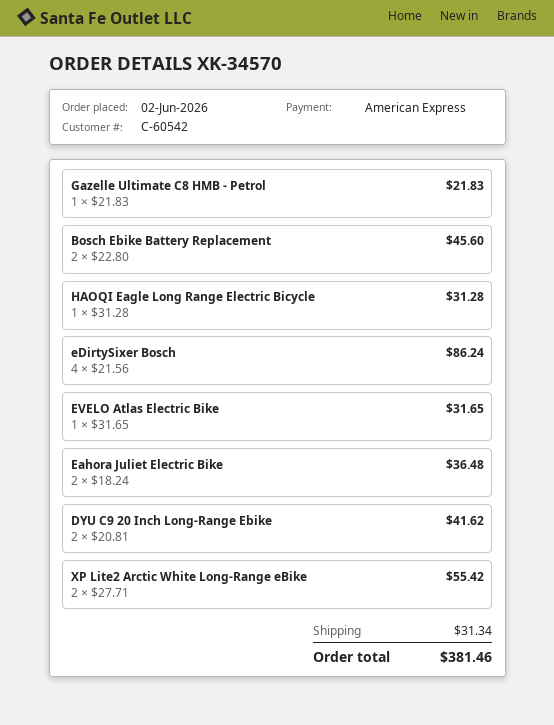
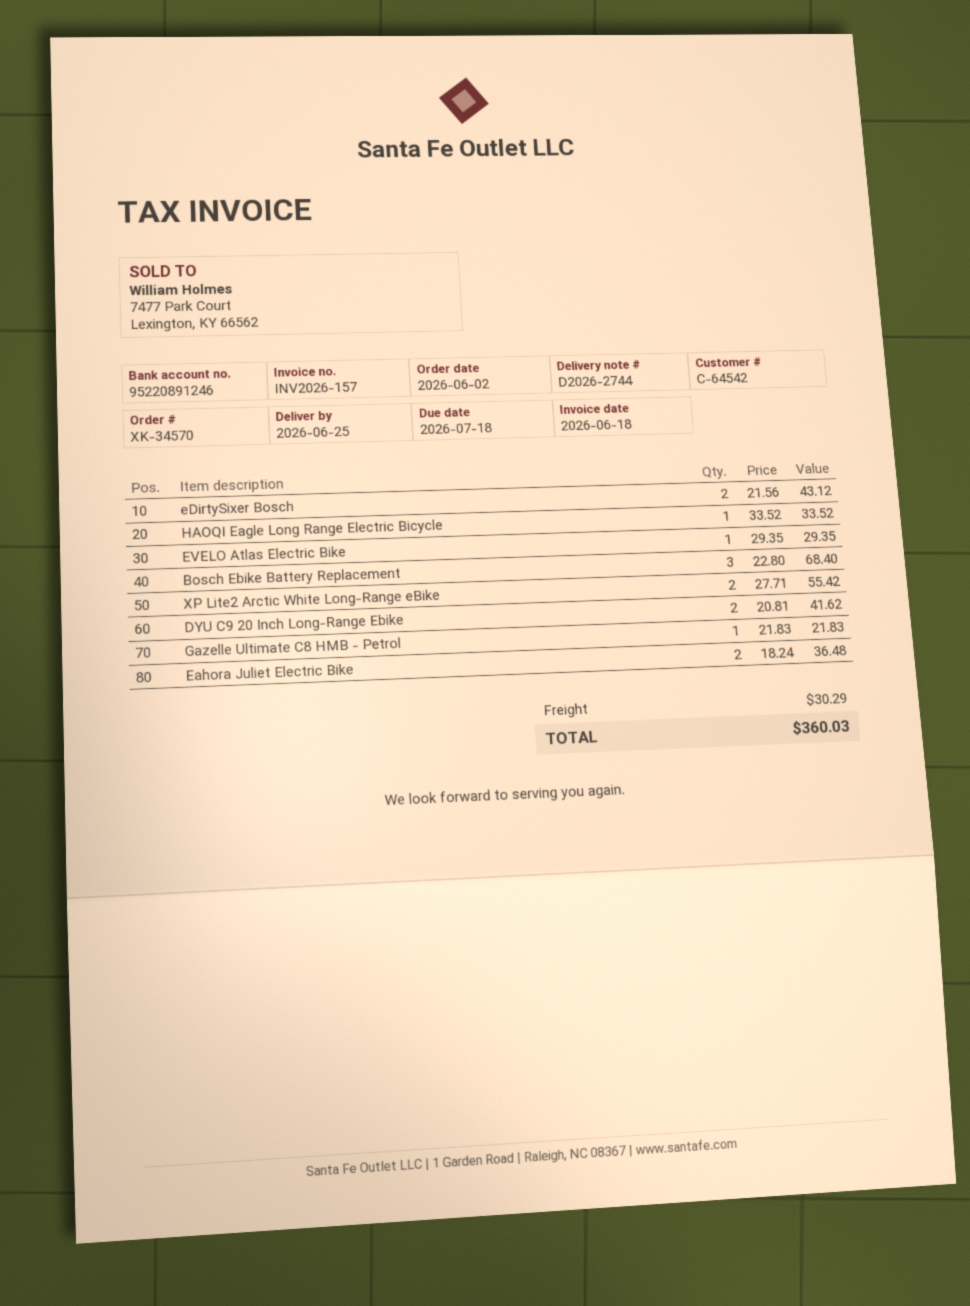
customer number: C-60542 -> C-64542
Bosch Ebike Battery Replacement: 2 x 22.80 = 45.60 -> 3 x 22.80 = 68.40
HAOQI Eagle Long Range Electric Bicycle: 1 x 31.28 = 31.28 -> 1 x 33.52 = 33.52
eDirtySixer Bosch: 4 x 21.56 = 86.24 -> 2 x 21.56 = 43.12
EVELO Atlas Electric Bike: 1 x 31.65 = 31.65 -> 1 x 29.35 = 29.35
shipping: 31.34 -> 30.29
total: 381.46 -> 360.03

